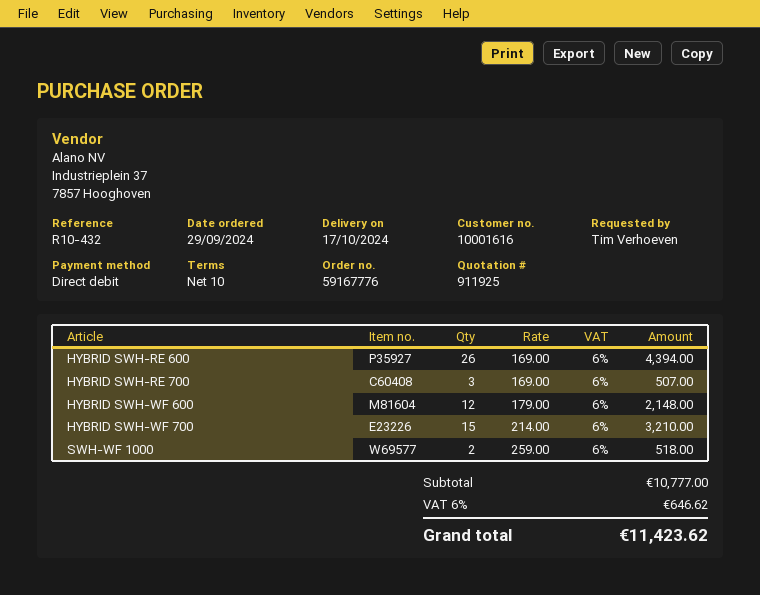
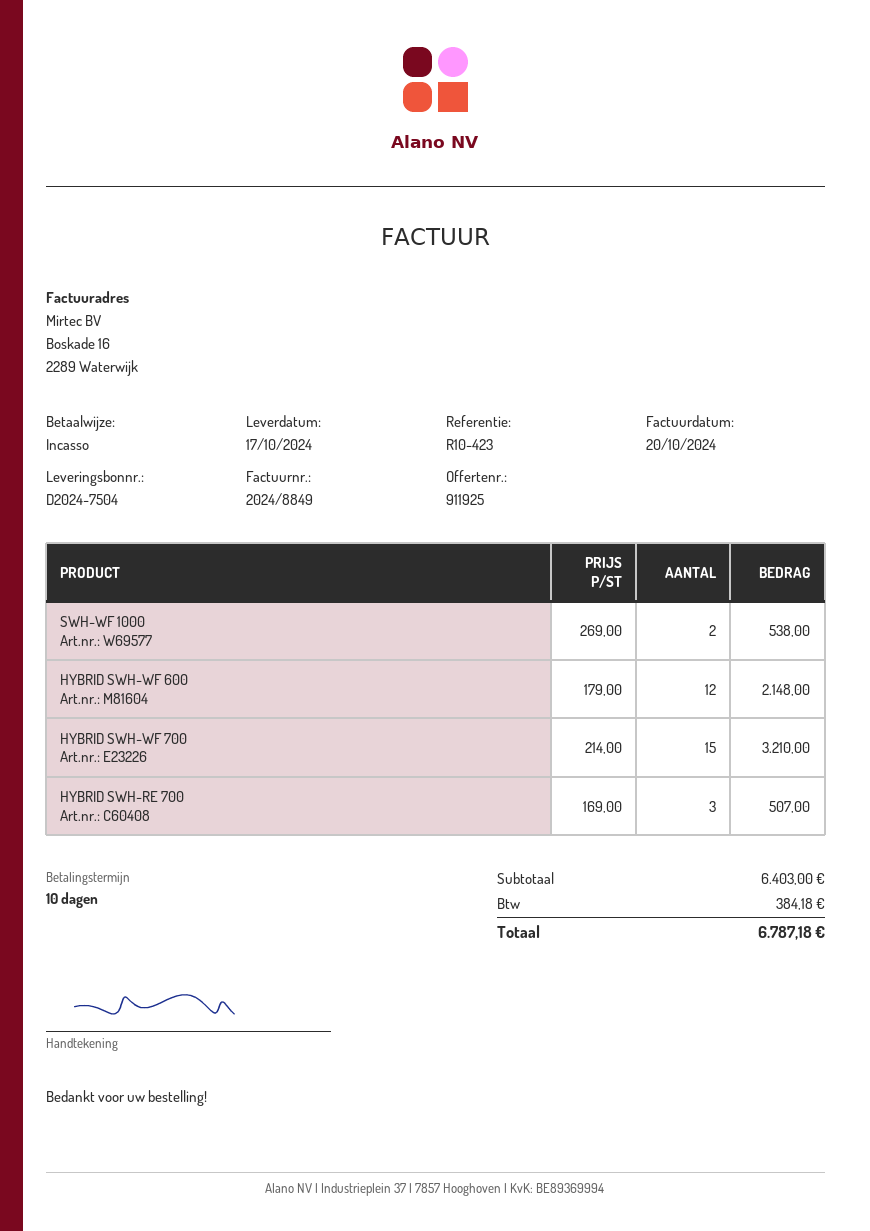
reference: R10-432 -> R10-423
HYBRID SWH-RE 600: 26 x 169.00 = 4394.00 -> none
SWH-WF 1000: 2 x 259.00 = 518.00 -> 2 x 269.00 = 538.00
subtotal: 10777.00 -> 6403.00
tax: 646.62 -> 384.18
total: 11423.62 -> 6787.18

